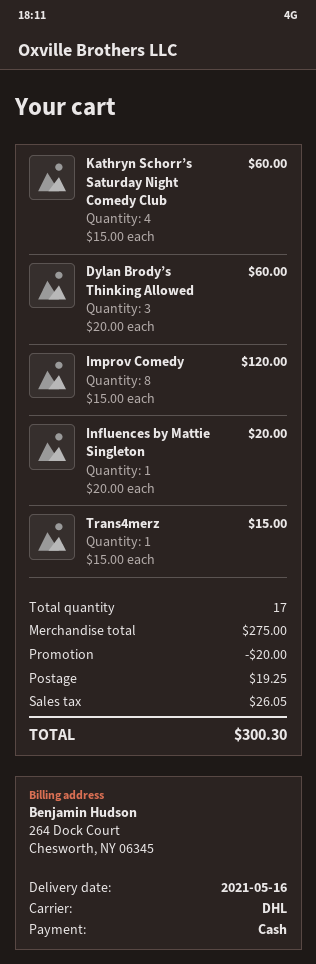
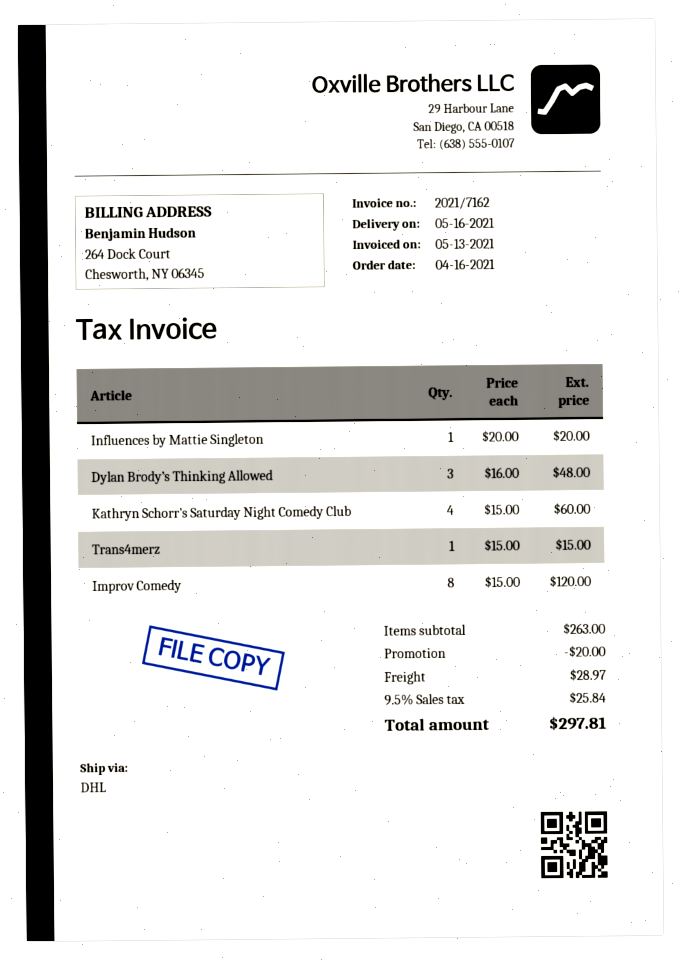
Dylan Brody’s Thinking Allowed: 3 x 20.00 = 60.00 -> 3 x 16.00 = 48.00
subtotal: 275.00 -> 263.00
shipping: 19.25 -> 28.97
tax: 26.05 -> 25.84
total: 300.30 -> 297.81

